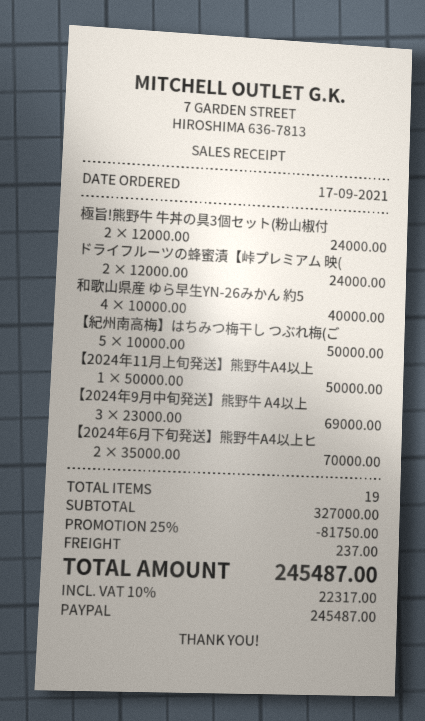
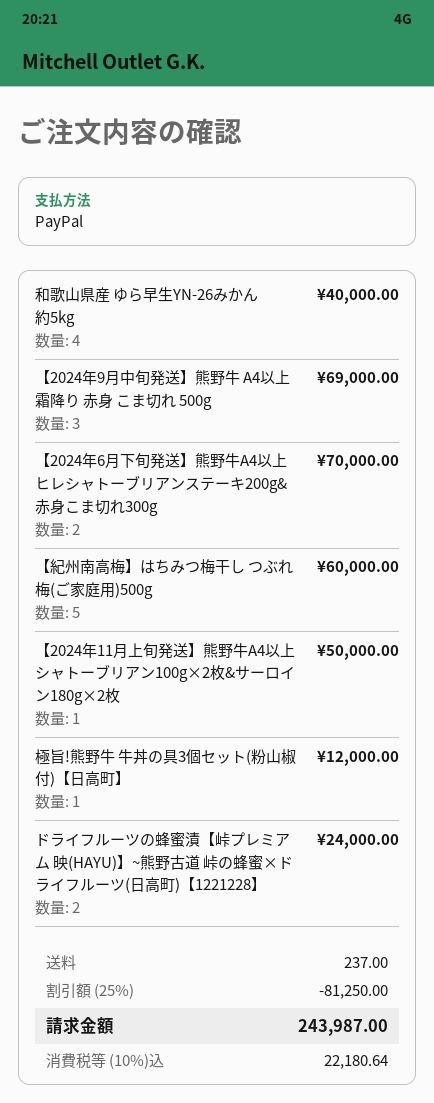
極旨!熊野牛 牛丼の具3個セット(粉山椒付: 2 for 24000.00 -> 1 for 12000.00
【紀州南高梅】はちみつ梅干し つぶれ梅(ご: 5 for 50000.00 -> 5 for 60000.00
discount: 25% = 81750.00 -> 25% = 81250.00
tax: 10% = 22317.00 -> 10% = 22180.64
total: 245487.00 -> 243987.00

